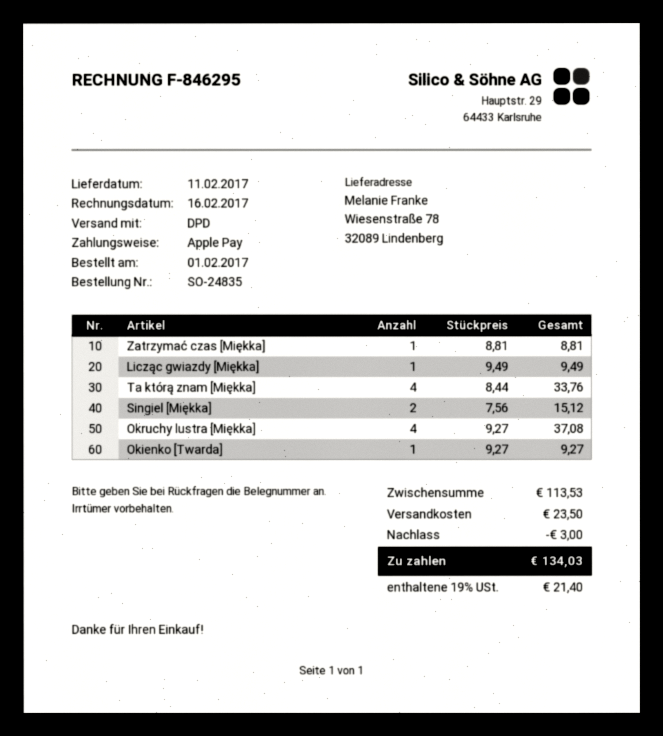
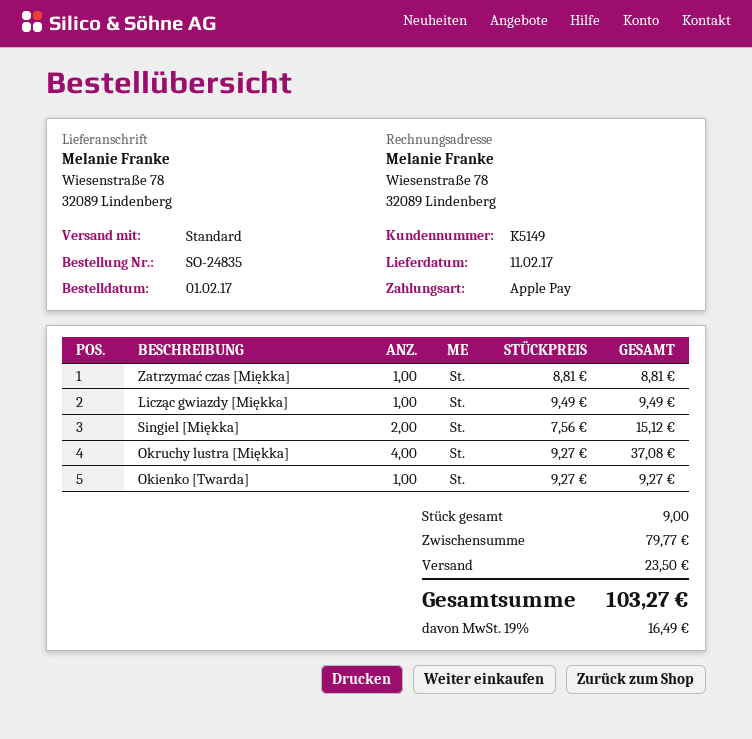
shipping method: DPD -> standard
Ta którą znam [Miękka]: 4 x 8.44 = 33.76 -> none
subtotal: 113.53 -> 79.77
discount: 3.00 -> none
tax: 19% = 21.40 -> 19% = 16.49
total: 134.03 -> 103.27

